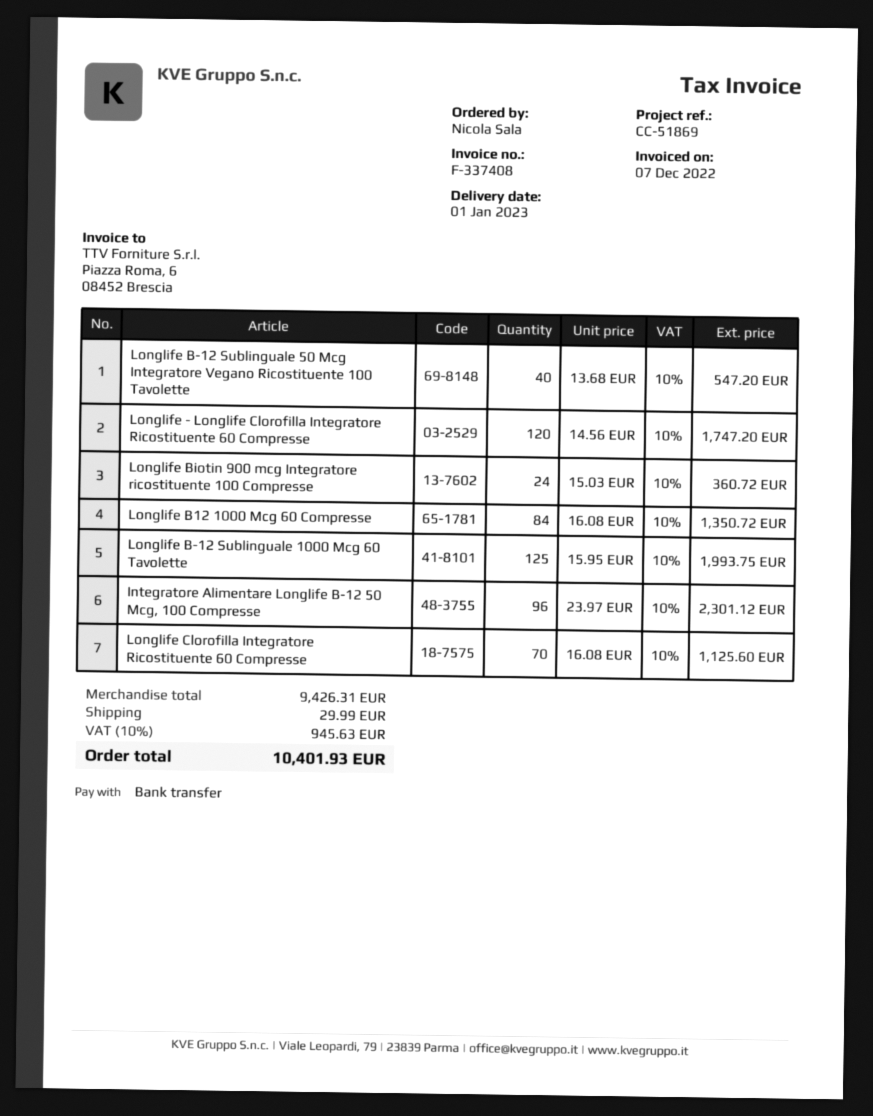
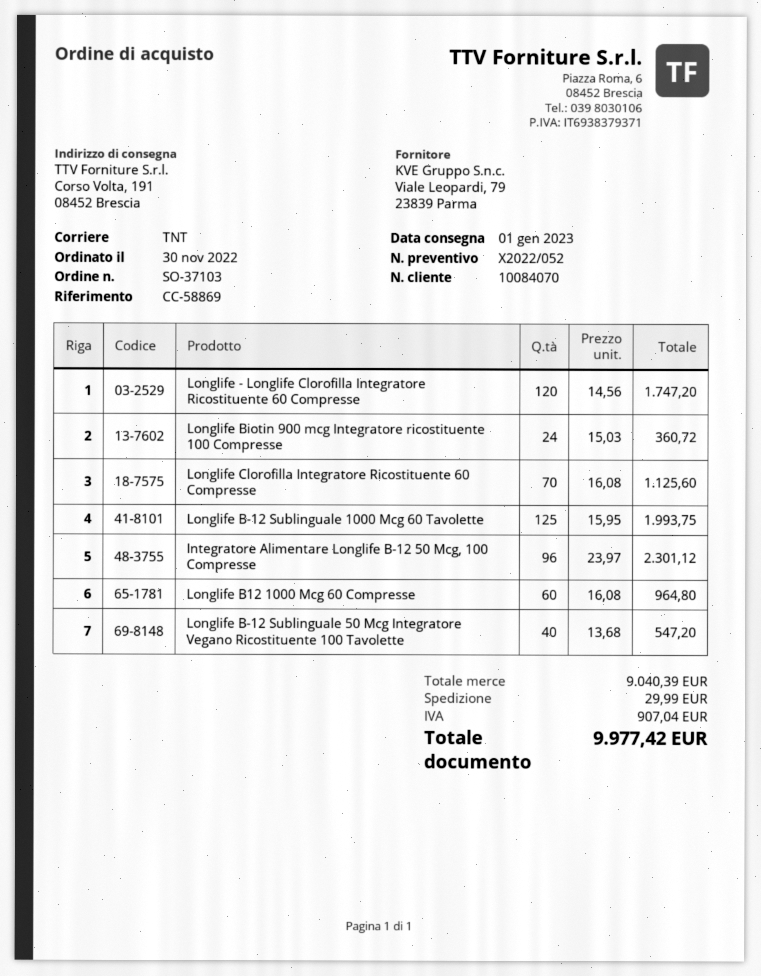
reference: CC-51869 -> CC-58869
Longlife B12 1000 Mcg 60 Compresse: 84 x 16.08 = 1350.72 -> 60 x 16.08 = 964.80
subtotal: 9426.31 -> 9040.39
tax: 945.63 -> 907.04
total: 10401.93 -> 9977.42

